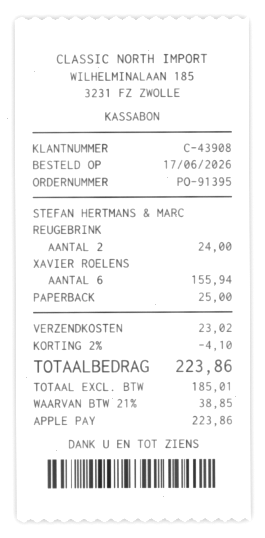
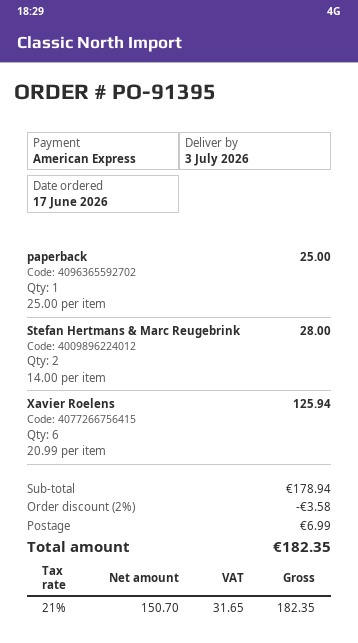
payment method: Apple Pay -> American Express
STEFAN HERTMANS & MARC REUGEBRINK: 2 for 24.00 -> 2 for 28.00
XAVIER ROELENS: 6 for 155.94 -> 6 for 125.94
discount: 2% = 4.10 -> 2% = 3.58
shipping: 23.02 -> 6.99
net: 185.01 -> 150.70
tax: 21% = 38.85 -> 21% = 31.65
total: 223.86 -> 182.35

